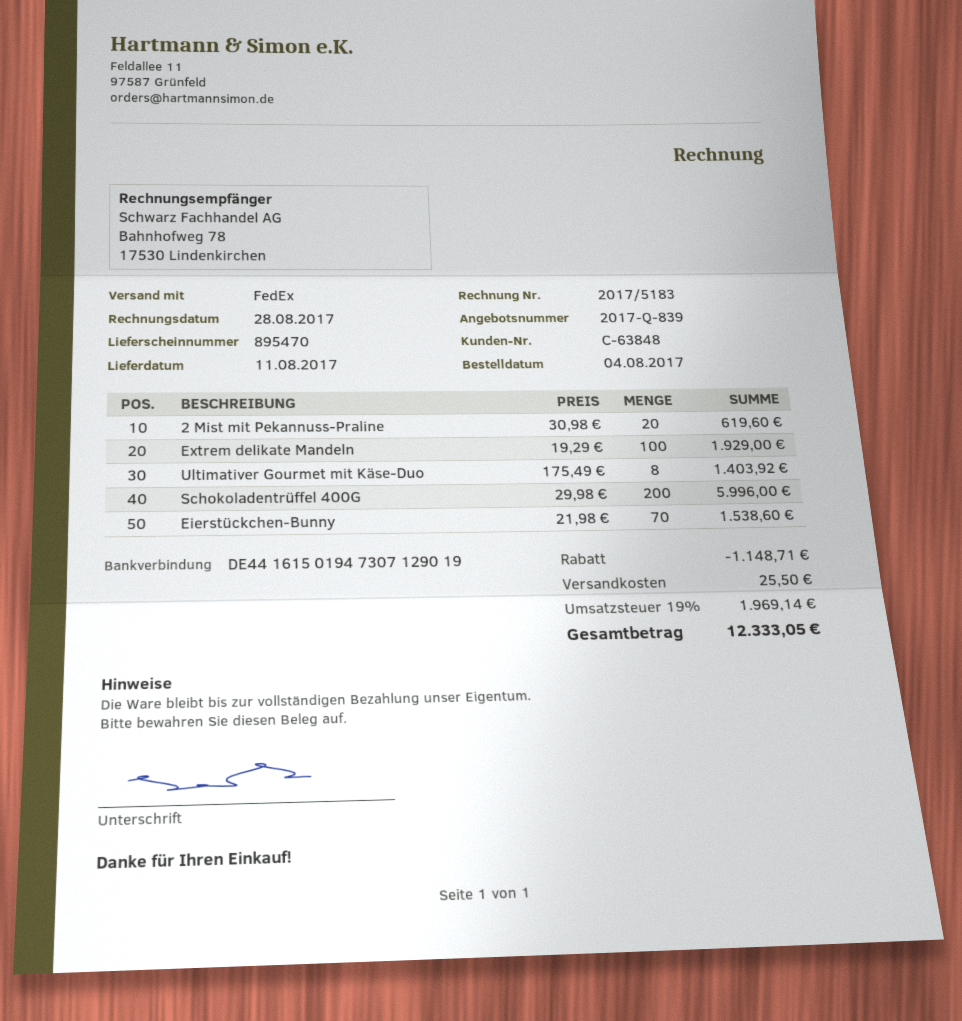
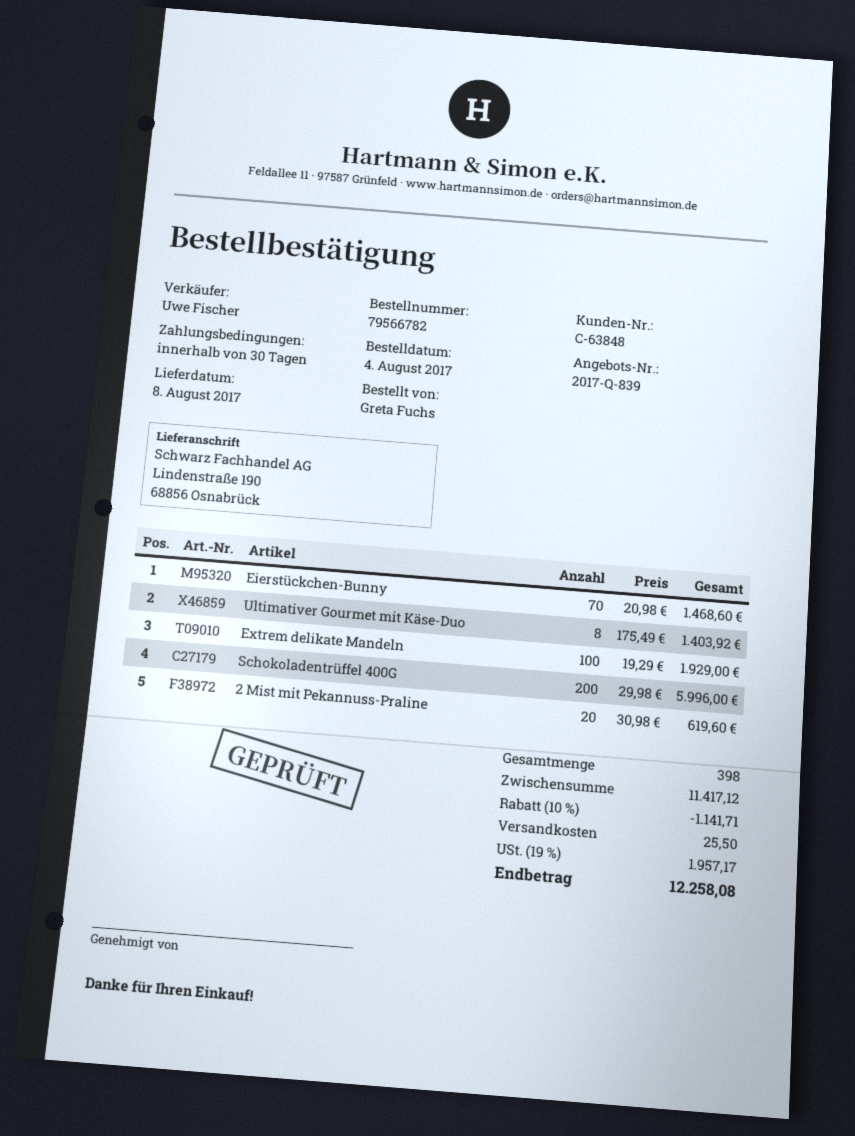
delivery date: 2017-08-11 -> 2017-08-08
Eierstückchen-Bunny: 70 x 21.98 = 1538.60 -> 70 x 20.98 = 1468.60
discount: 1148.71 -> 1141.71
tax: 19% = 1969.14 -> 19% = 1957.17
total: 12333.05 -> 12258.08

